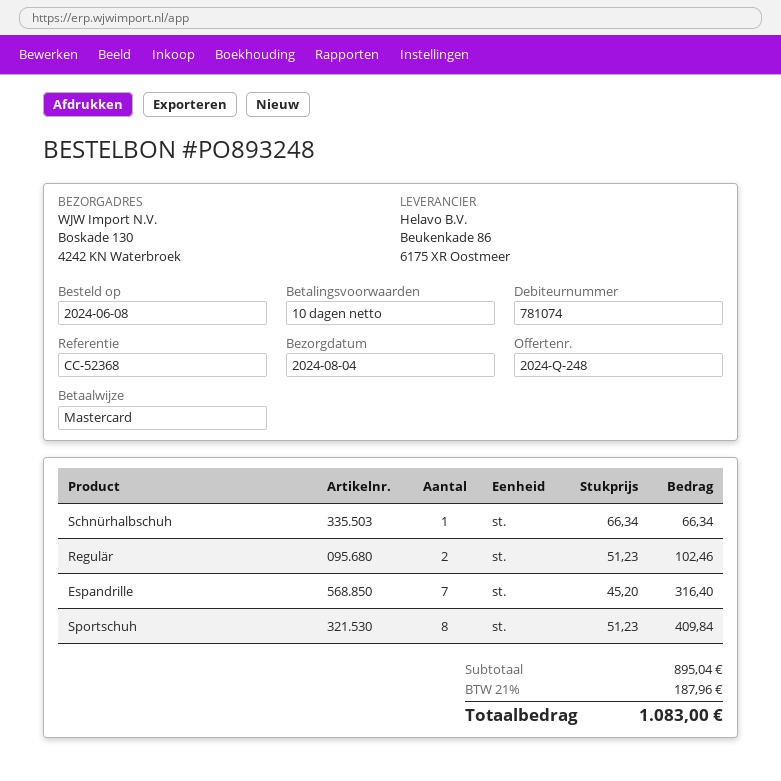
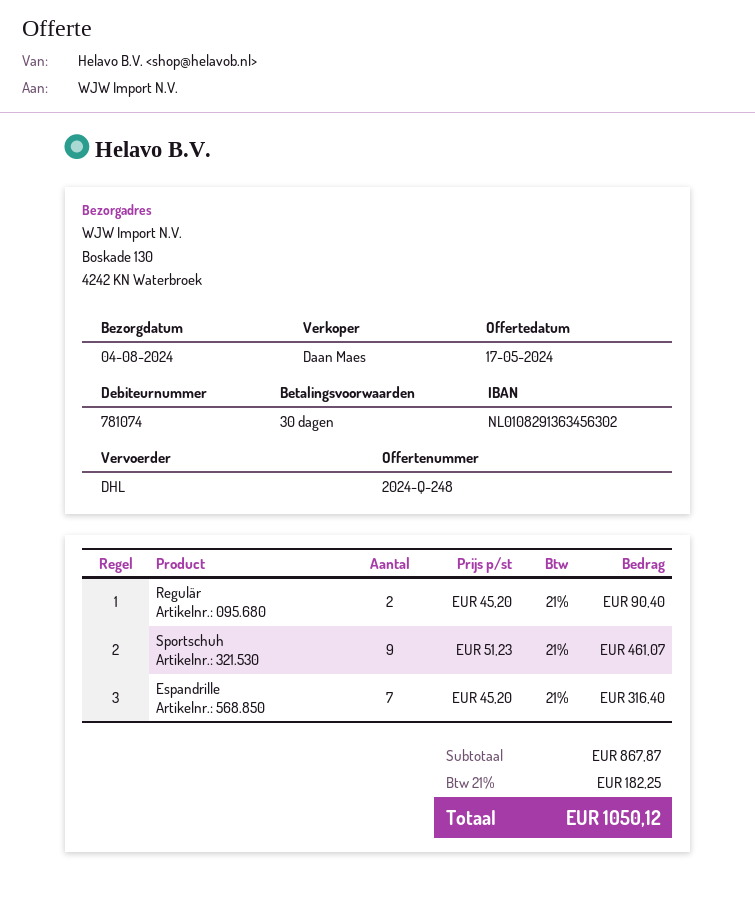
payment terms: 10 days -> 30 days
Schnürhalbschuh: 1 x 66.34 = 66.34 -> none
Regulär: 2 x 51.23 = 102.46 -> 2 x 45.20 = 90.40
Sportschuh: 8 x 51.23 = 409.84 -> 9 x 51.23 = 461.07
subtotal: 895.04 -> 867.87
tax: 21% = 187.96 -> 21% = 182.25
total: 1083.00 -> 1050.12

